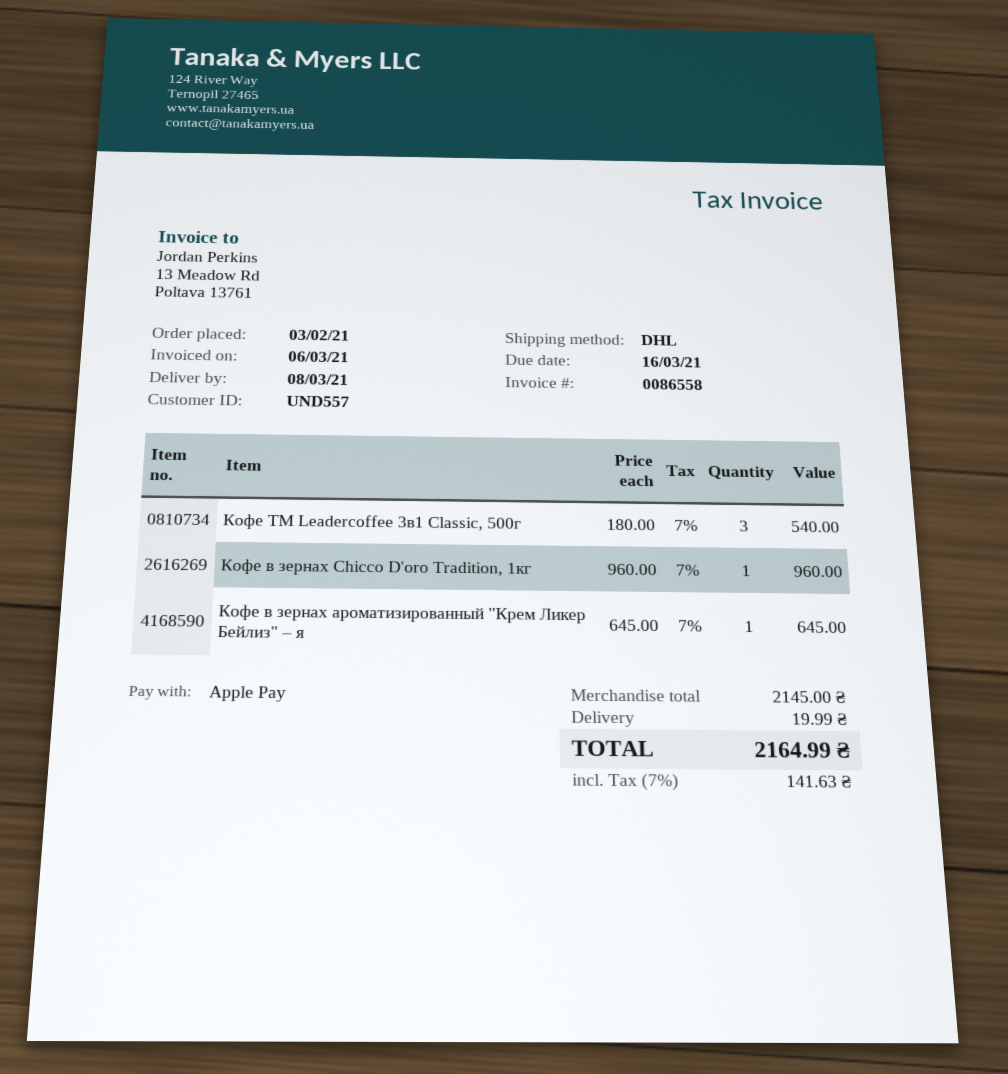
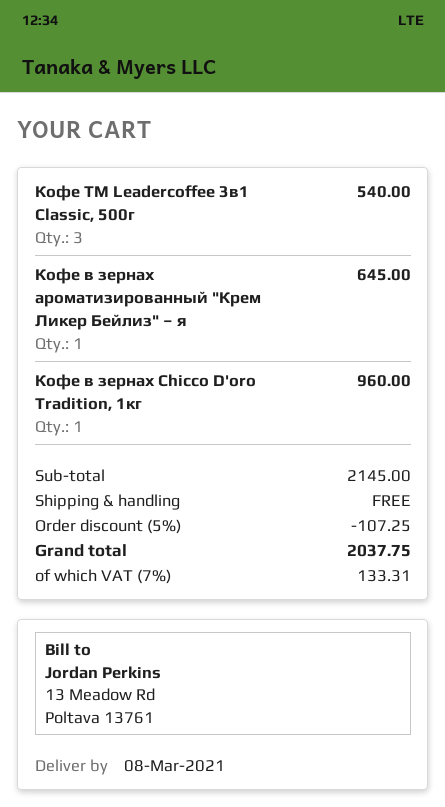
discount: none -> 5% = 107.25
shipping: 19.99 -> 0.00
tax: 7% = 141.63 -> 7% = 133.31
total: 2164.99 -> 2037.75

